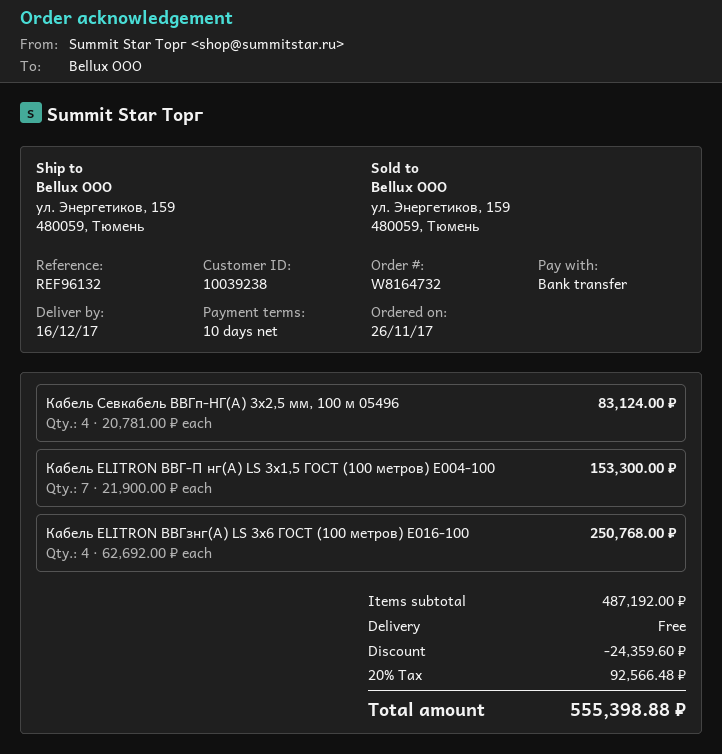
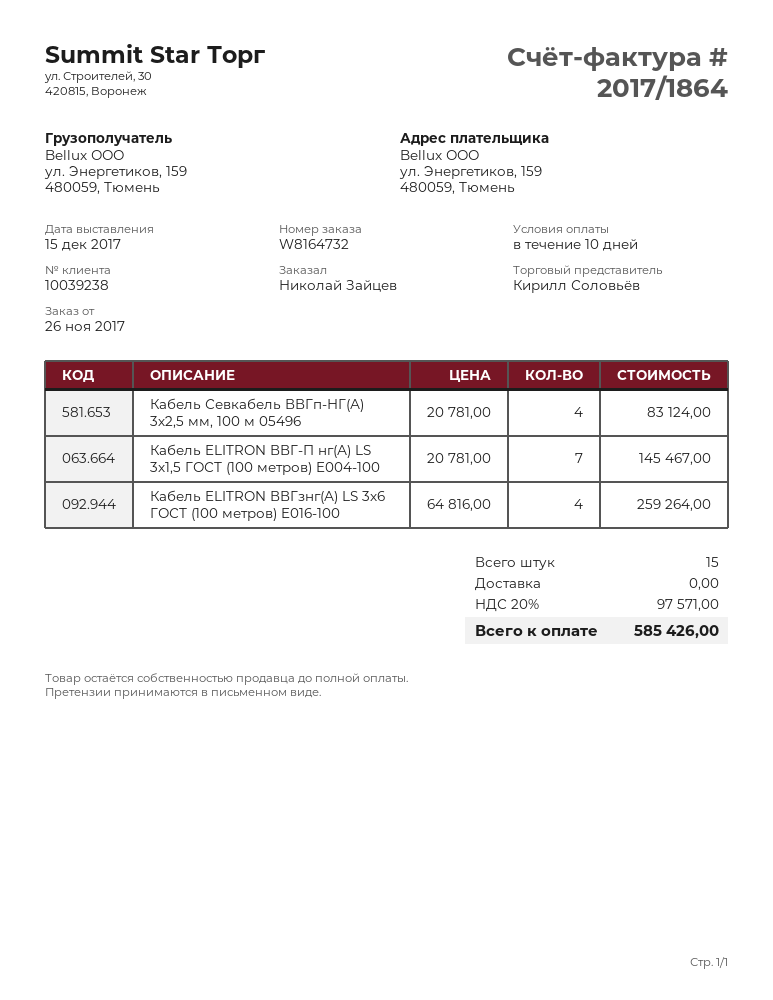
Кабель ELITRON ВВГ-П нг(А) LS 3x1,5 ГОСТ (100 метров) E004-100: 7 x 21900.00 = 153300.00 -> 7 x 20781.00 = 145467.00
Кабель ELITRON ВВГзнг(А) LS 3x6 ГОСТ (100 метров) E016-100: 4 x 62692.00 = 250768.00 -> 4 x 64816.00 = 259264.00
discount: 24359.60 -> none
tax: 20% = 92566.48 -> 20% = 97571.00
total: 555398.88 -> 585426.00

